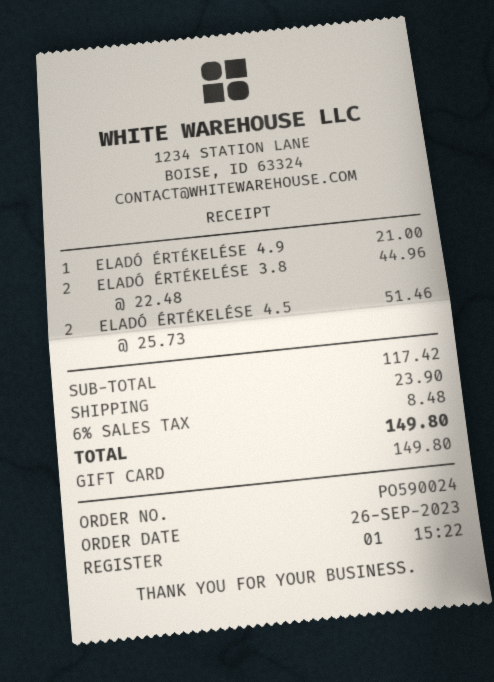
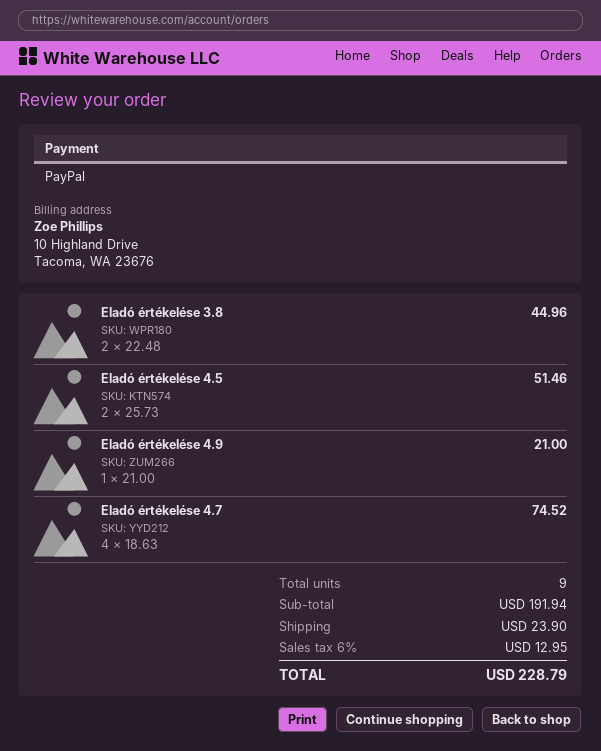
payment method: gift card -> PayPal
Eladó értékelése 4.7: none -> 4 x 18.63 = 74.52
subtotal: 117.42 -> 191.94
tax: 6% = 8.48 -> 6% = 12.95
total: 149.80 -> 228.79

